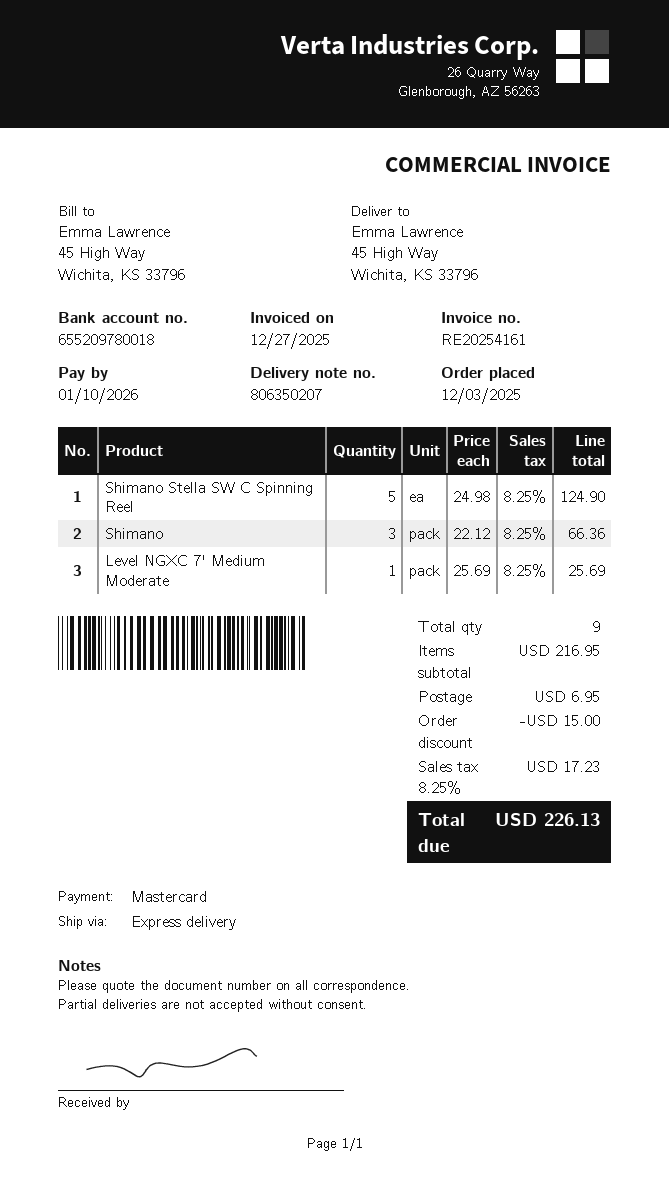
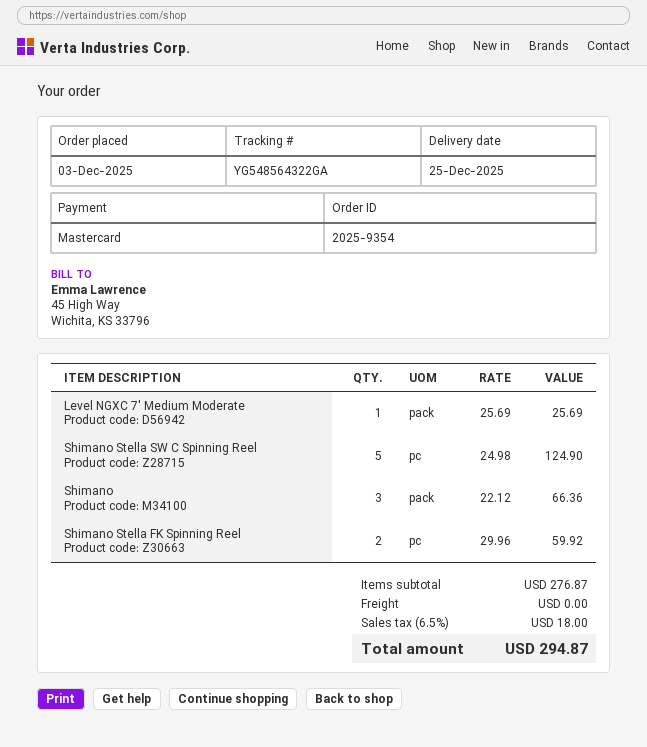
Shimano Stella FK Spinning Reel: none -> 2 x 29.96 = 59.92
subtotal: 216.95 -> 276.87
discount: 15.00 -> none
shipping: 6.95 -> 0.00
tax: 8.25% = 17.23 -> 6.5% = 18.00
total: 226.13 -> 294.87

